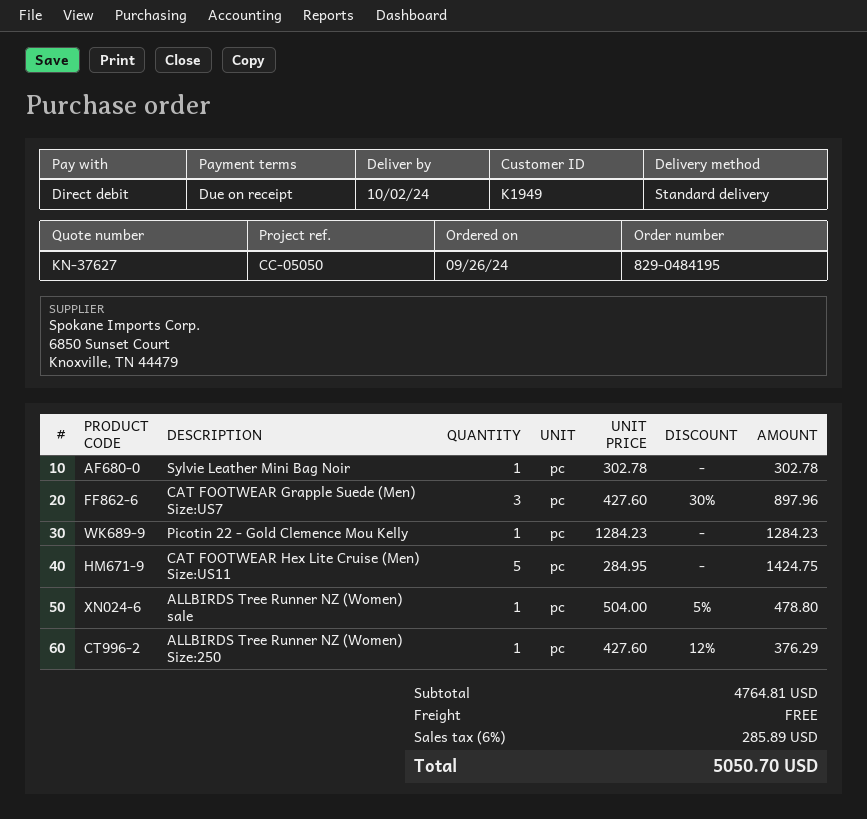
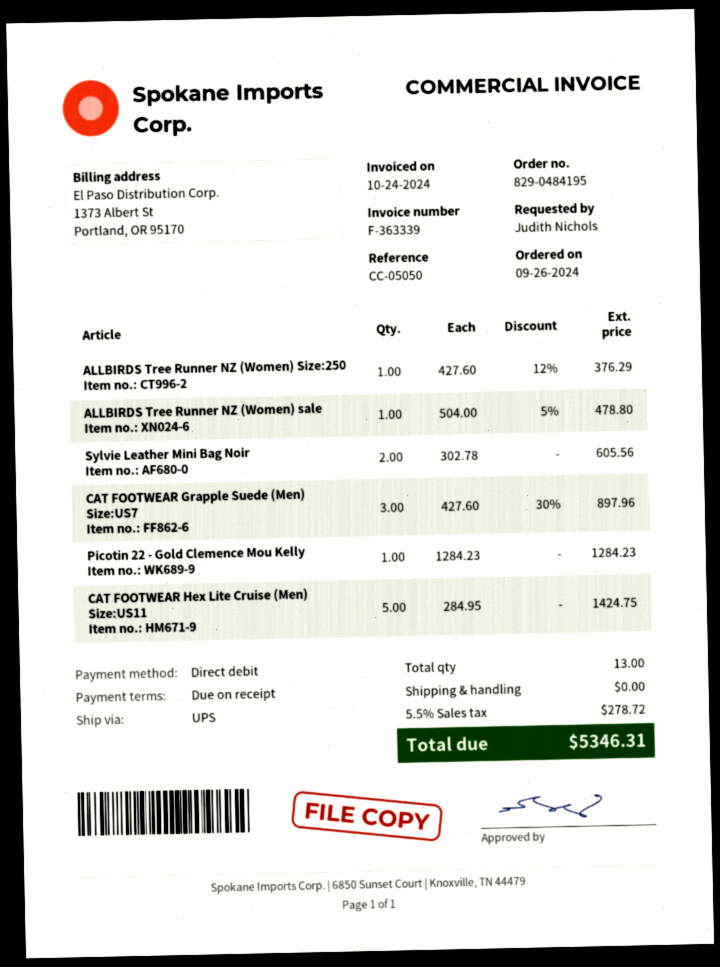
shipping method: standard -> UPS
Sylvie Leather Mini Bag Noir: 1 x 302.78 = 302.78 -> 2 x 302.78 = 605.56
tax: 6% = 285.89 -> 5.5% = 278.72
total: 5050.70 -> 5346.31

